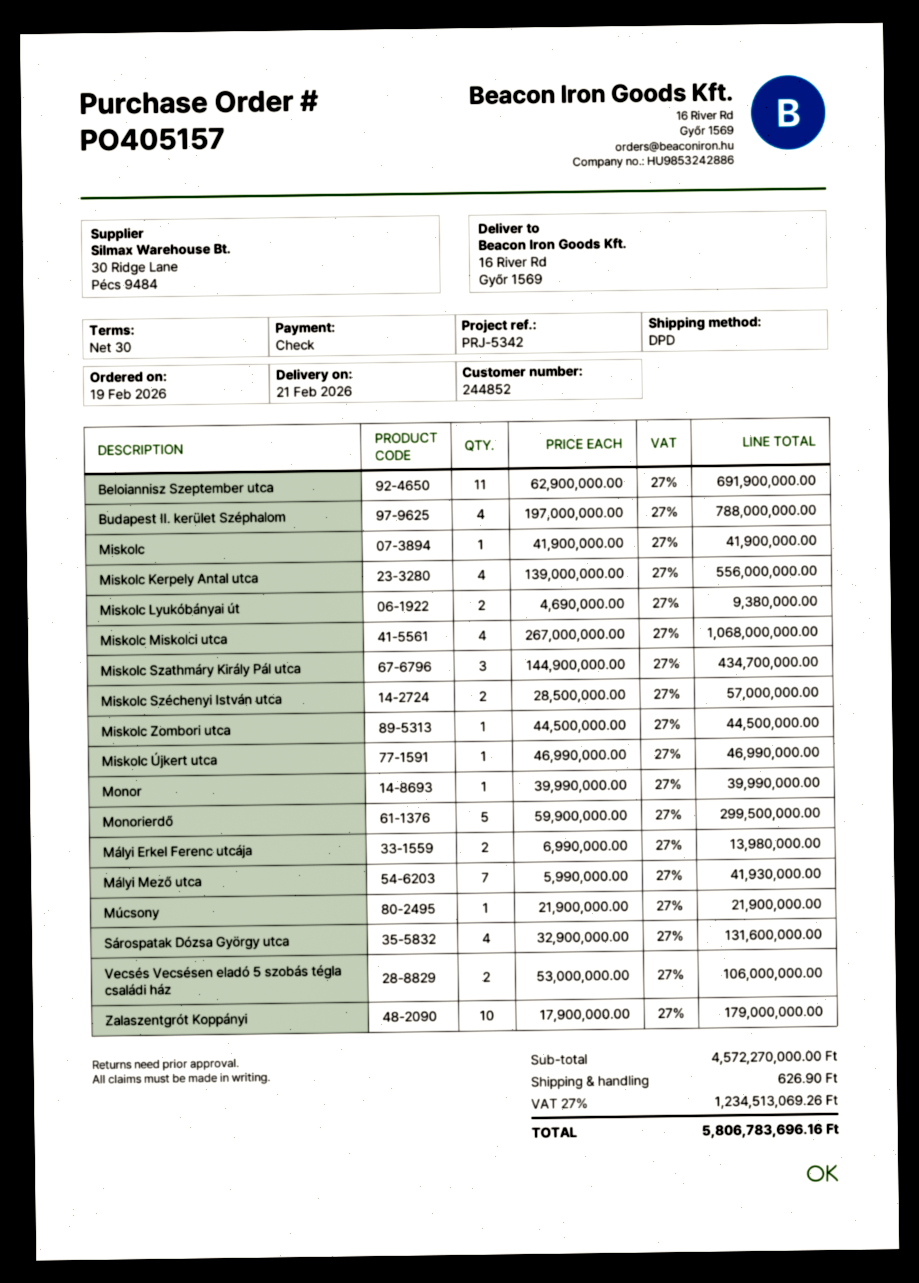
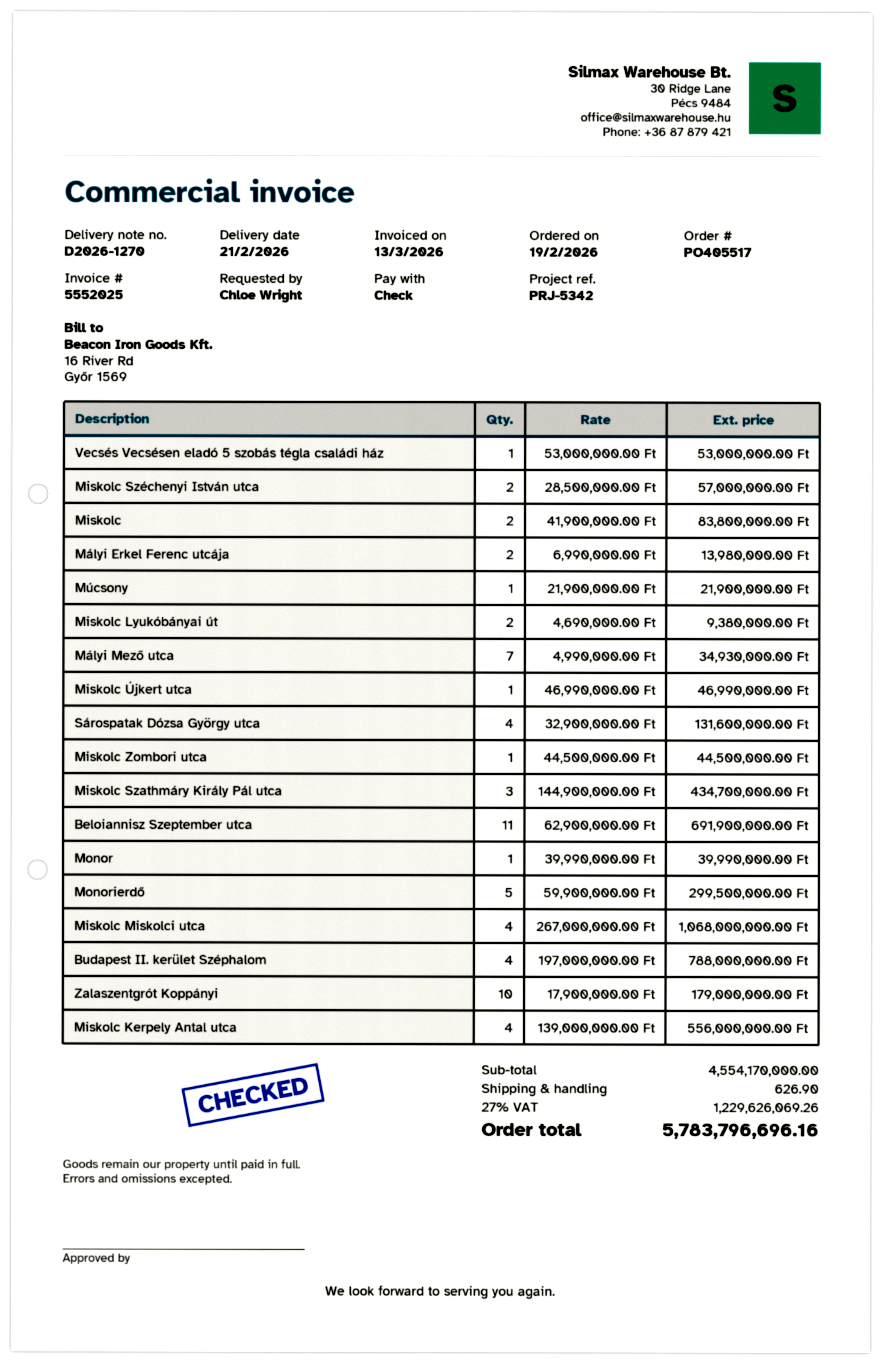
order number: PO405157 -> PO405517
Miskolc: 1 x 41900000.00 = 41900000.00 -> 2 x 41900000.00 = 83800000.00
Mályi Mező utca: 7 x 5990000.00 = 41930000.00 -> 7 x 4990000.00 = 34930000.00
Vecsés Vecsésen eladó 5 szobás tégla családi ház: 2 x 53000000.00 = 106000000.00 -> 1 x 53000000.00 = 53000000.00
subtotal: 4572270000.00 -> 4554170000.00
tax: 27% = 1234513069.26 -> 27% = 1229626069.26
total: 5806783696.16 -> 5783796696.16

